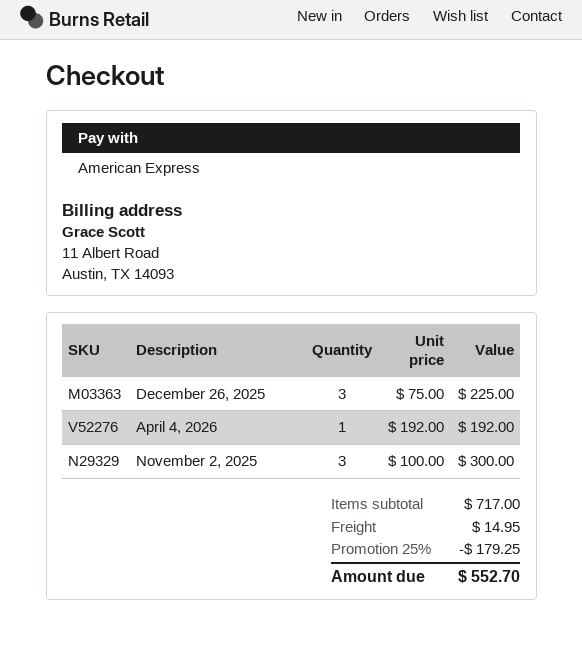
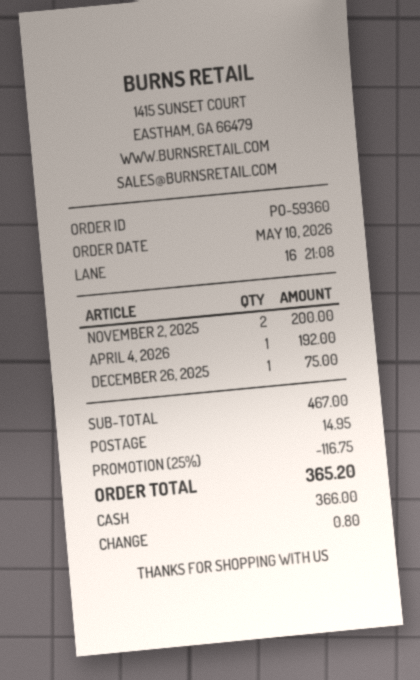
payment method: American Express -> cash
December 26, 2025: 3 for 225.00 -> 1 for 75.00
November 2, 2025: 3 for 300.00 -> 2 for 200.00
subtotal: 717.00 -> 467.00
discount: 25% = 179.25 -> 25% = 116.75
total: 552.70 -> 365.20

